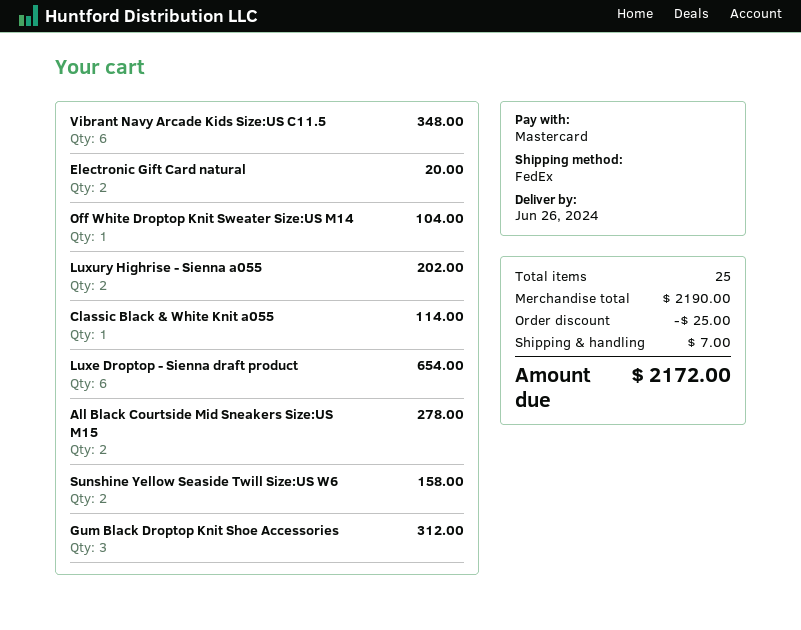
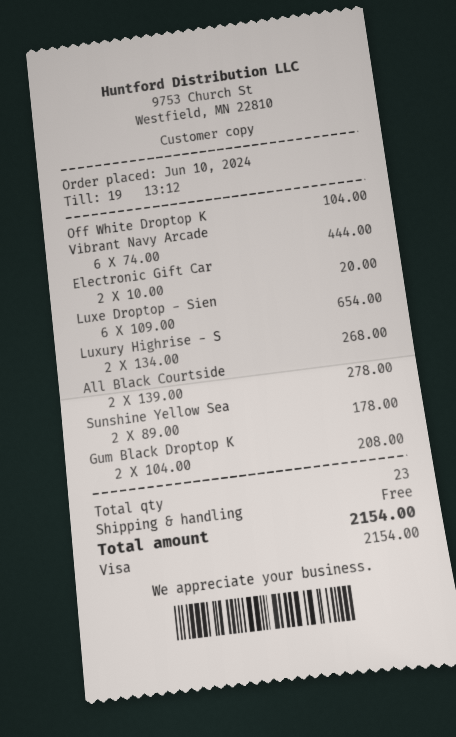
payment method: Mastercard -> Visa
Vibrant Navy Arcade Kids Size:US C11.5: 6 for 348.00 -> 6 for 444.00
Luxury Highrise - Sienna a055: 2 for 202.00 -> 2 for 268.00
Classic Black & White Knit a055: 1 for 114.00 -> none
Sunshine Yellow Seaside Twill Size:US W6: 2 for 158.00 -> 2 for 178.00
Gum Black Droptop Knit Shoe Accessories: 3 for 312.00 -> 2 for 208.00
total quantity: 25 -> 23
discount: 25.00 -> none
shipping: 7.00 -> 0.00
total: 2172.00 -> 2154.00

